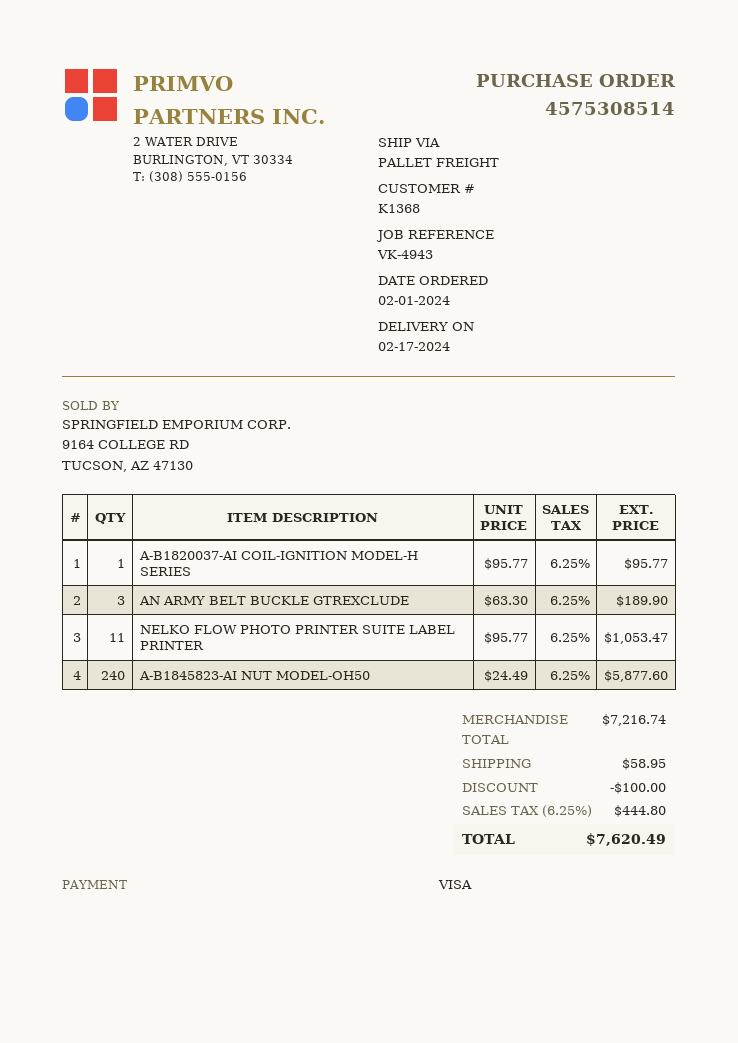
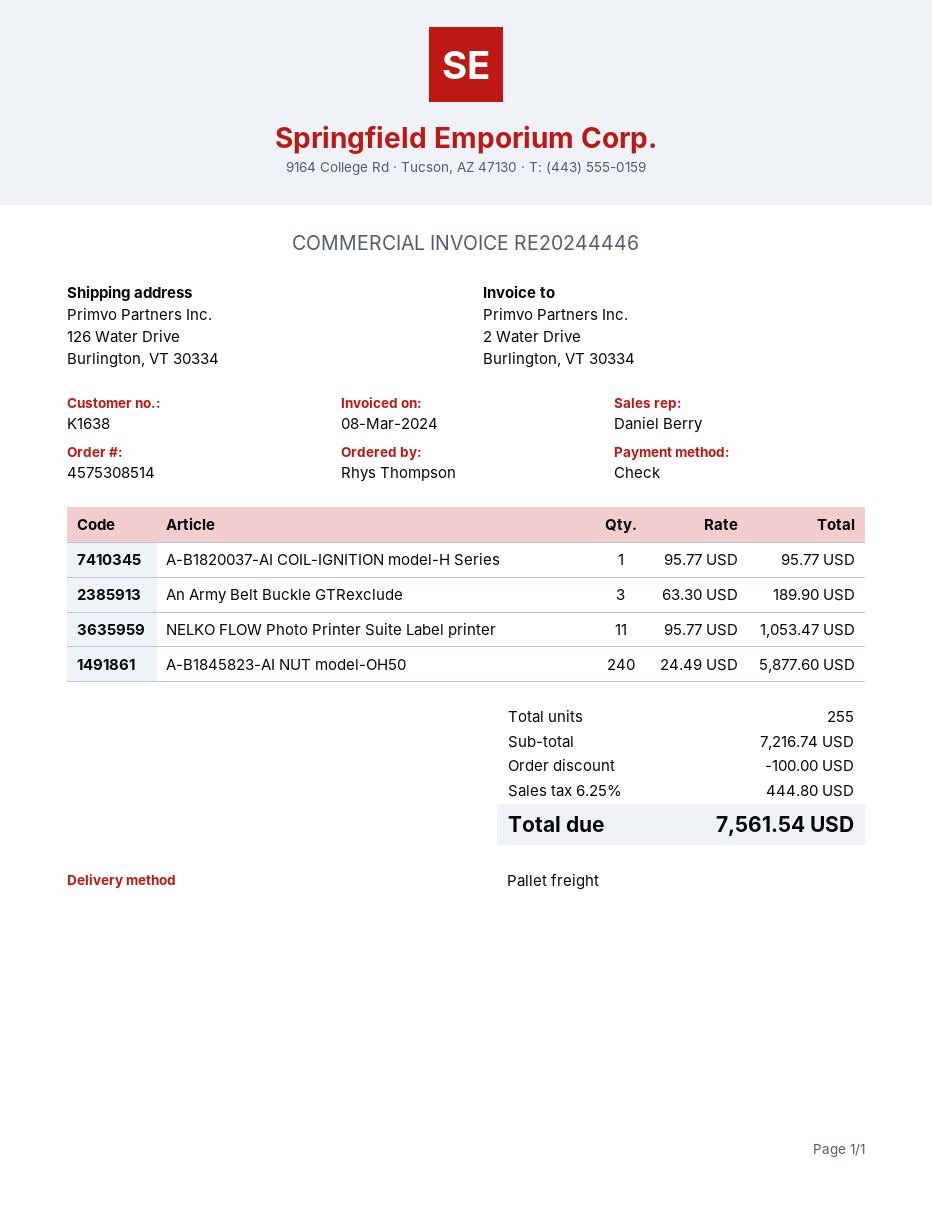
customer number: K1368 -> K1638
payment method: Visa -> cheque
shipping: 58.95 -> none
total: 7620.49 -> 7561.54

